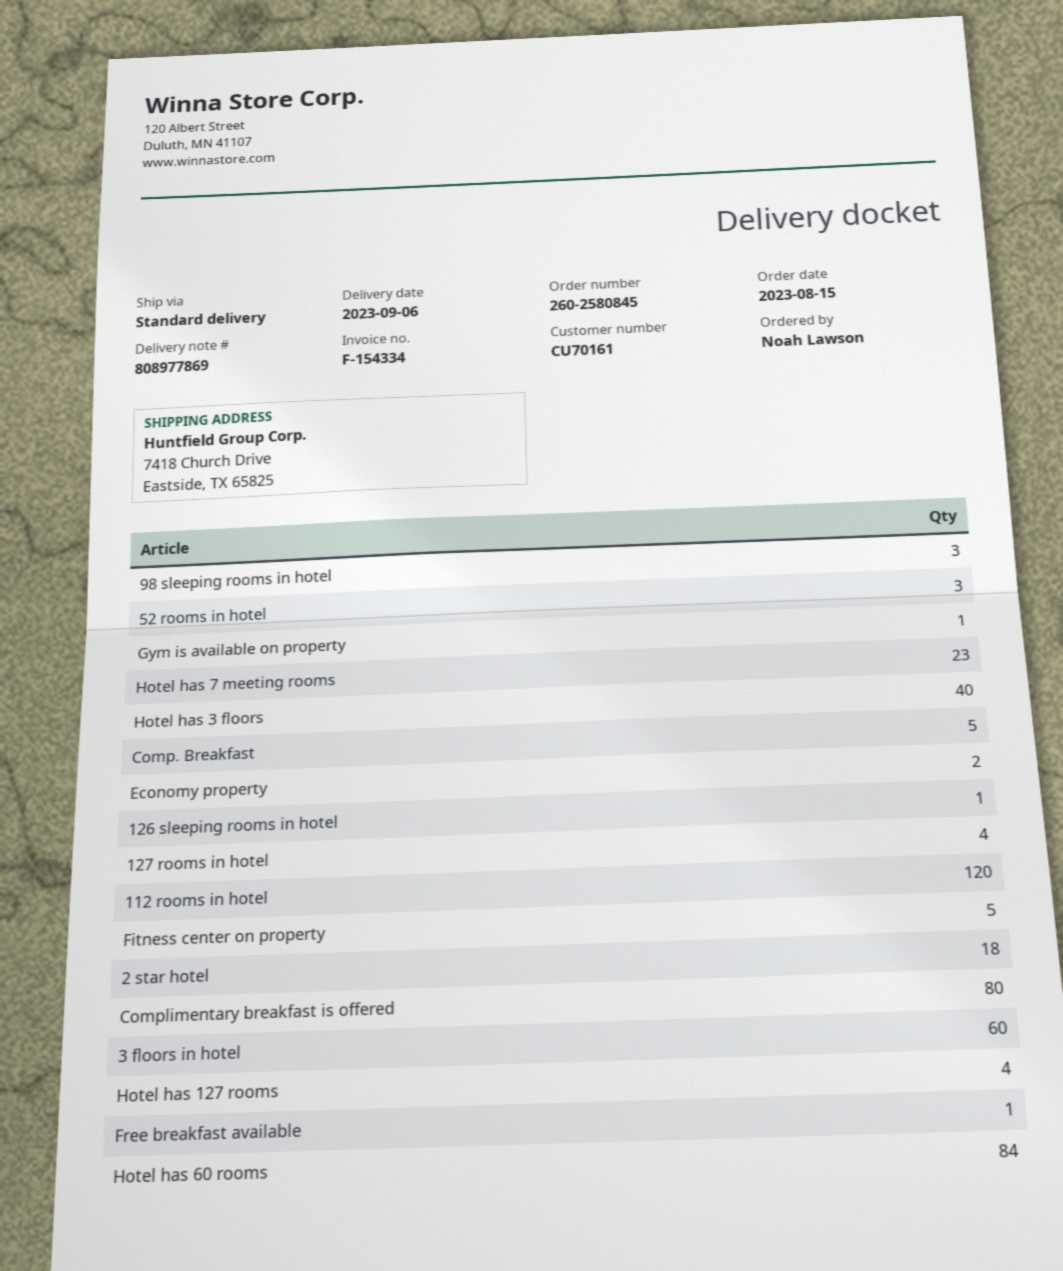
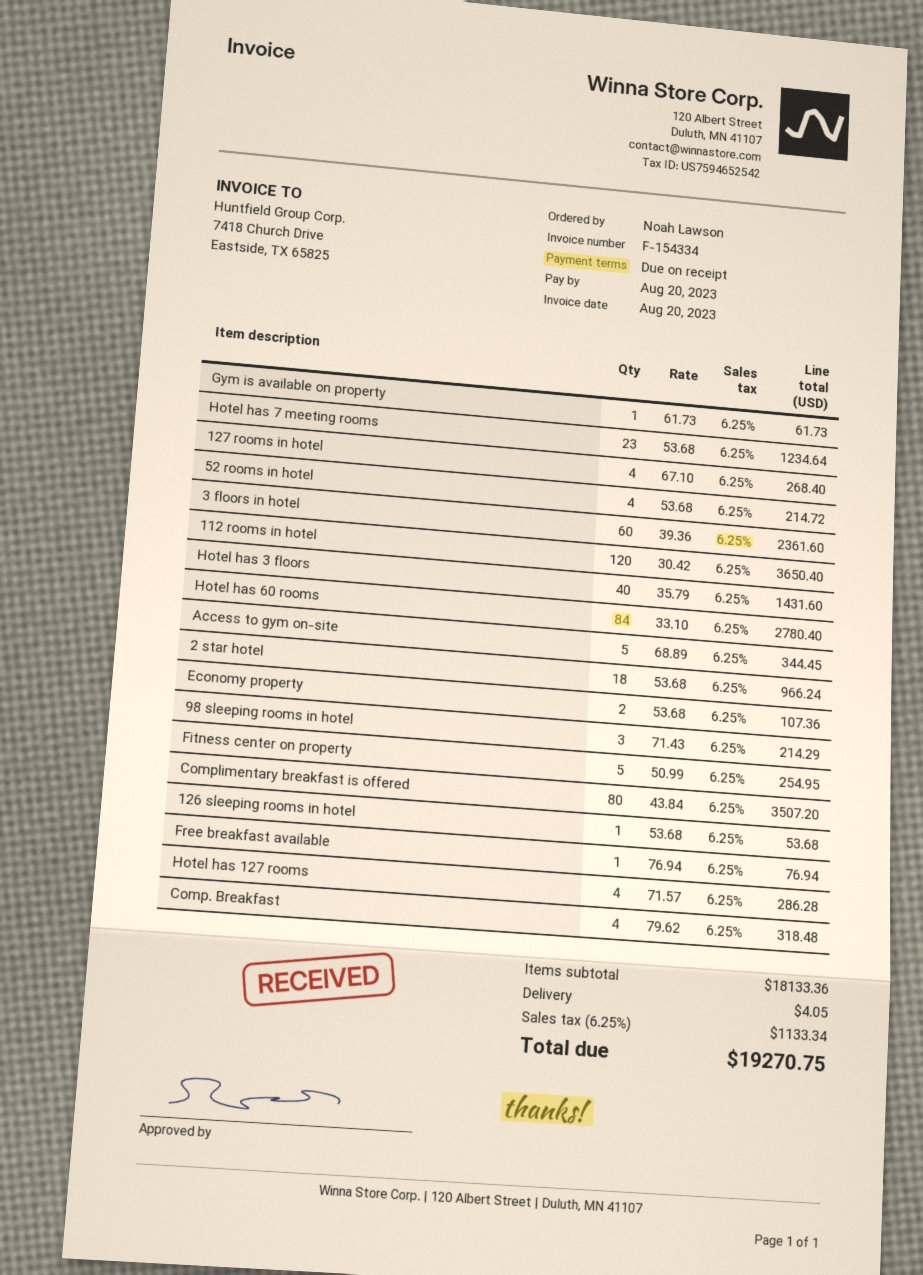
52 rooms in hotel: 3 -> 4
Comp. Breakfast: 5 -> 4
Access to gym on-site: none -> 5

